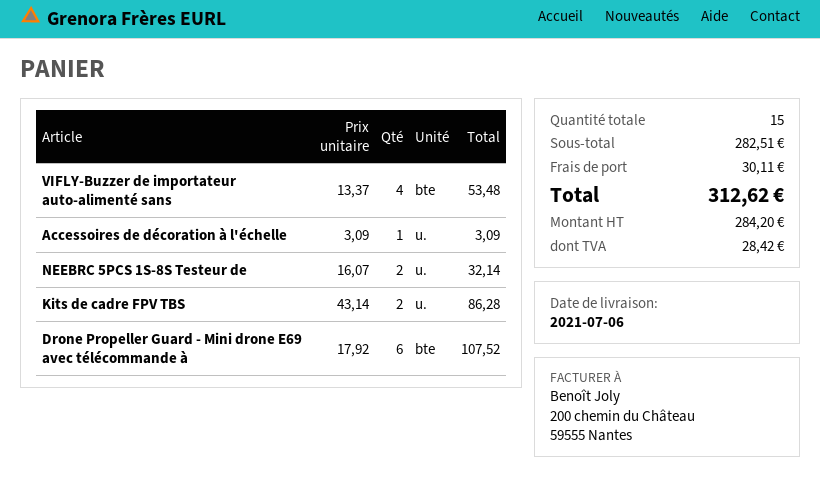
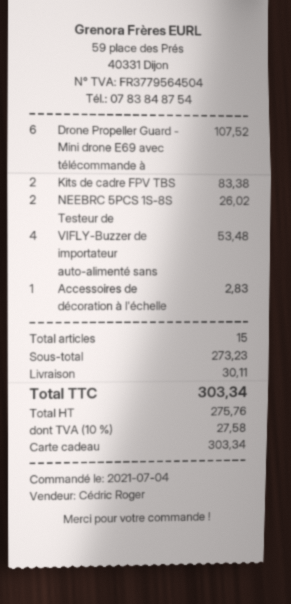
Accessoires de décoration à l'échelle: 1 for 3.09 -> 1 for 2.83
NEEBRC 5PCS 1S-8S Testeur de: 2 for 32.14 -> 2 for 26.02
Kits de cadre FPV TBS: 2 for 86.28 -> 2 for 83.38
subtotal: 282.51 -> 273.23
net: 284.20 -> 275.76
tax: 28.42 -> 27.58
total: 312.62 -> 303.34

